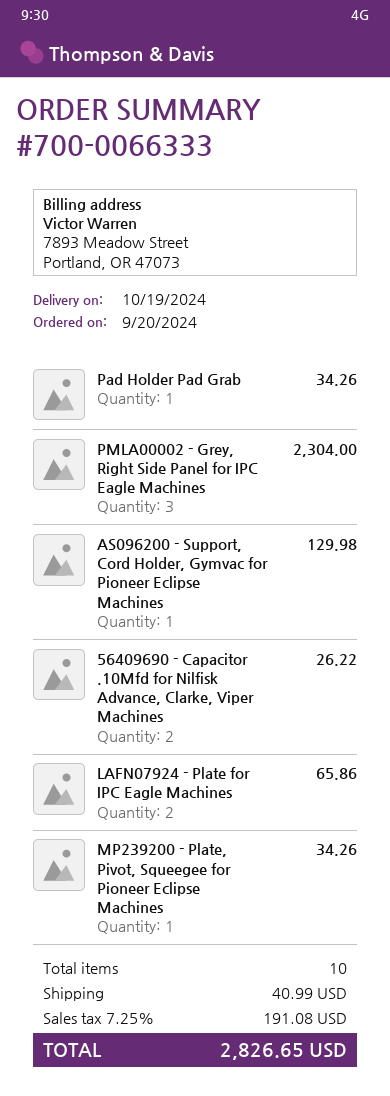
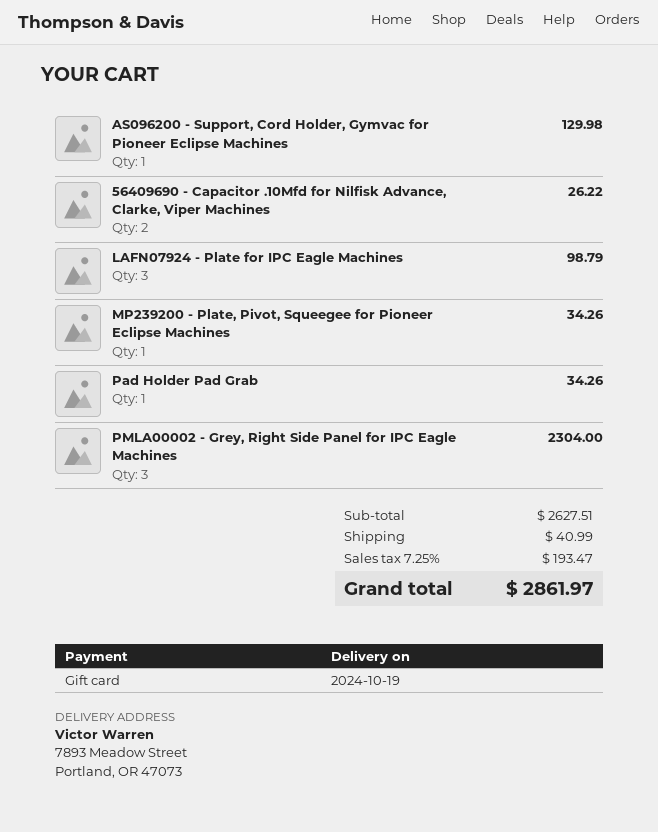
LAFN07924 - Plate for IPC Eagle Machines: 2 for 65.86 -> 3 for 98.79
tax: 7.25% = 191.08 -> 7.25% = 193.47
total: 2826.65 -> 2861.97

